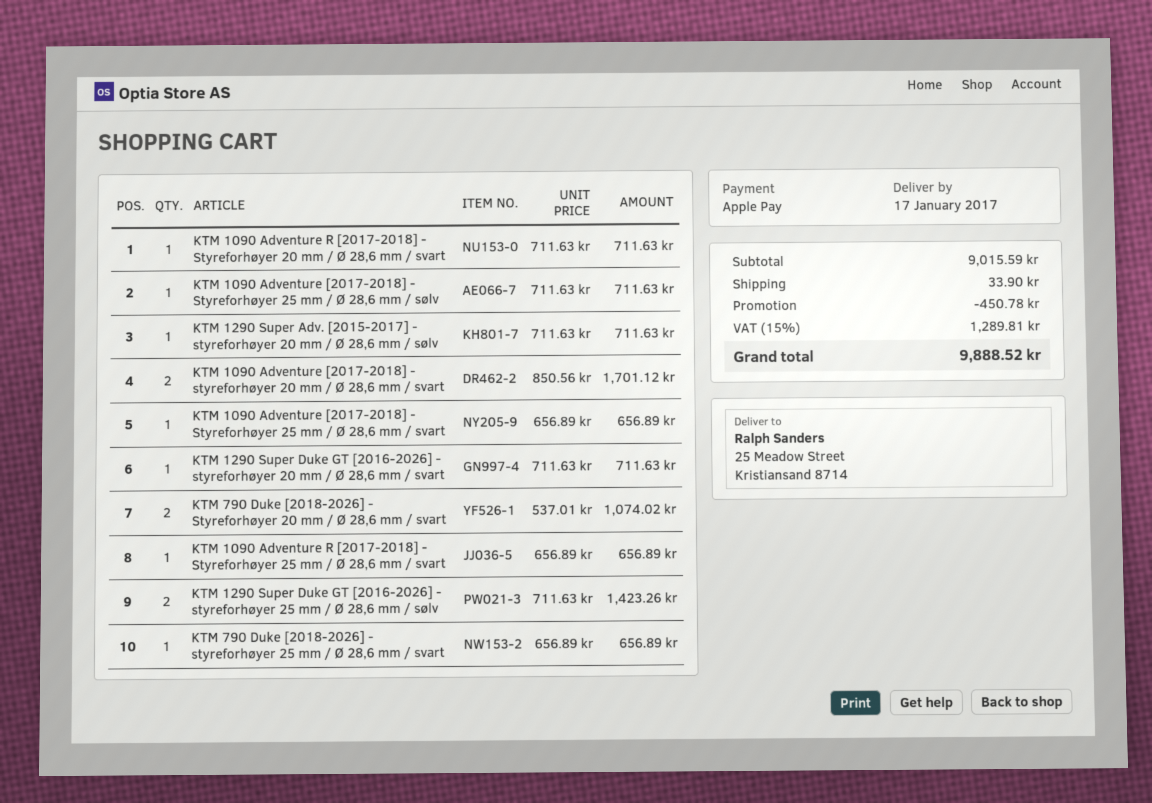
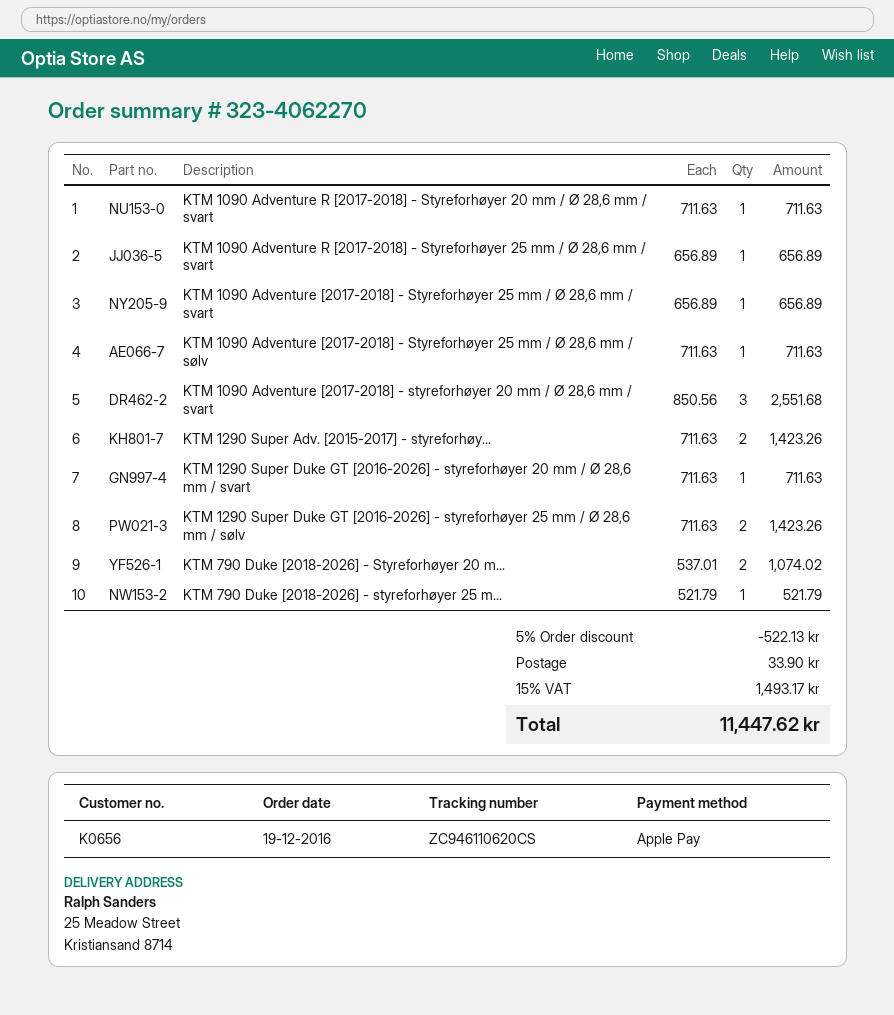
KTM 1290 Super Adv. [2015-2017] - styreforhøyer 20 mm / Ø 28,6 mm / sølv: 1 x 711.63 = 711.63 -> 2 x 711.63 = 1423.26
KTM 1090 Adventure [2017-2018] - styreforhøyer 20 mm / Ø 28,6 mm / svart: 2 x 850.56 = 1701.12 -> 3 x 850.56 = 2551.68
KTM 790 Duke [2018-2026] - styreforhøyer 25 mm / Ø 28,6 mm / svart: 1 x 656.89 = 656.89 -> 1 x 521.79 = 521.79
discount: 450.78 -> 522.13
tax: 15% = 1289.81 -> 15% = 1493.17
total: 9888.52 -> 11447.62

